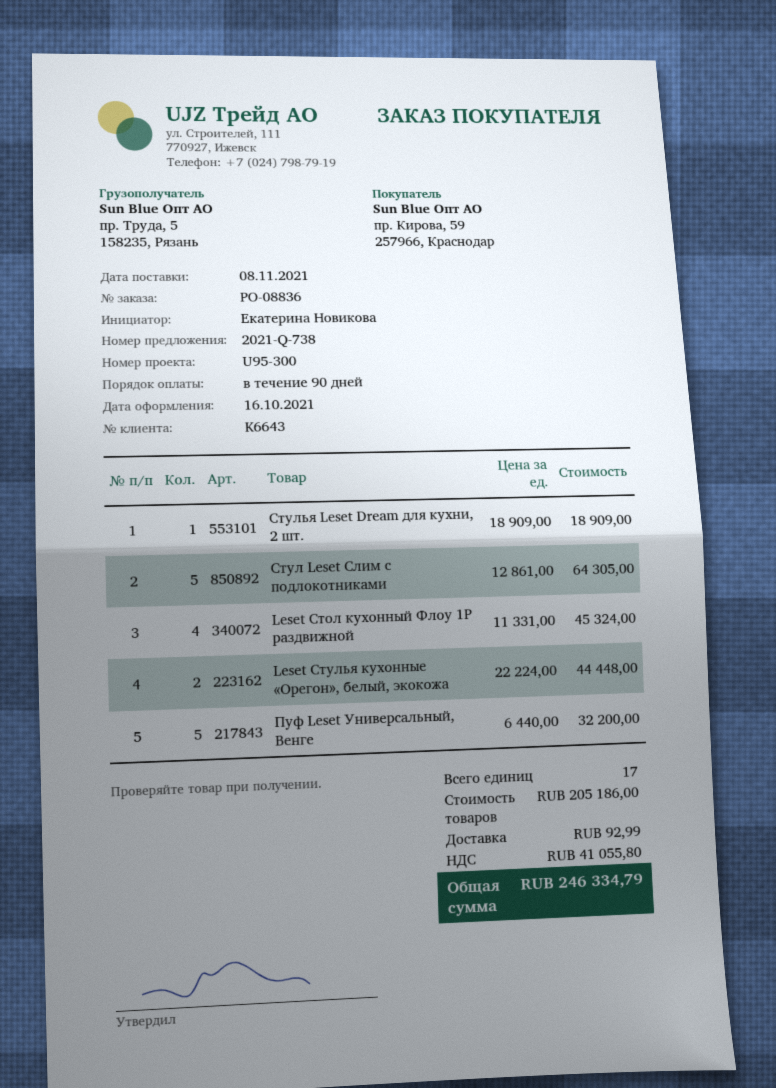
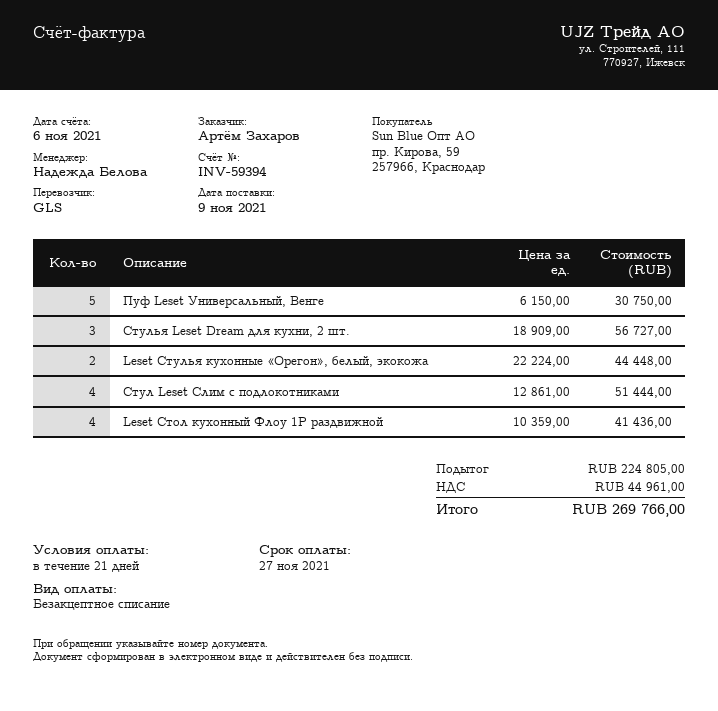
delivery date: 2021-11-08 -> 2021-11-09
payment terms: 90 days -> 21 days
ordered by: Екатерина Новикова -> Артём Захаров
Стулья Leset Dream для кухни, 2 шт.: 1 x 18909.00 = 18909.00 -> 3 x 18909.00 = 56727.00
Стул Leset Слим с подлокотниками: 5 x 12861.00 = 64305.00 -> 4 x 12861.00 = 51444.00
Leset Стол кухонный Флоу 1Р раздвижной: 4 x 11331.00 = 45324.00 -> 4 x 10359.00 = 41436.00
Пуф Leset Универсальный, Венге: 5 x 6440.00 = 32200.00 -> 5 x 6150.00 = 30750.00
subtotal: 205186.00 -> 224805.00
shipping: 92.99 -> none
tax: 41055.80 -> 44961.00
total: 246334.79 -> 269766.00

